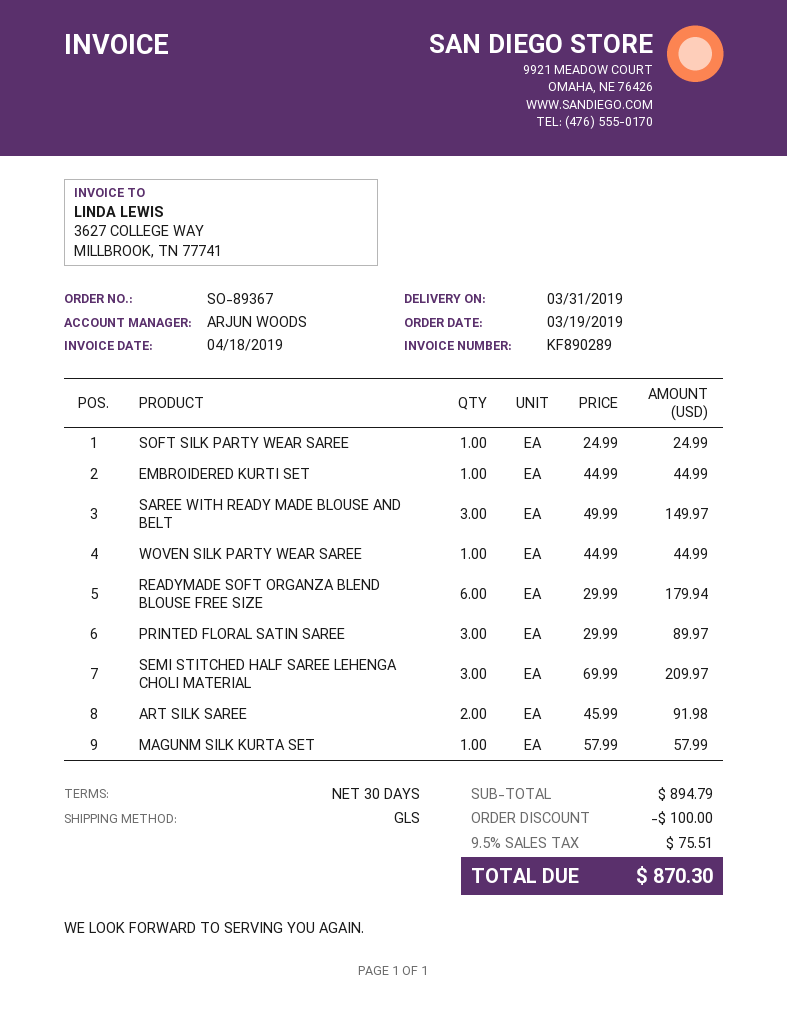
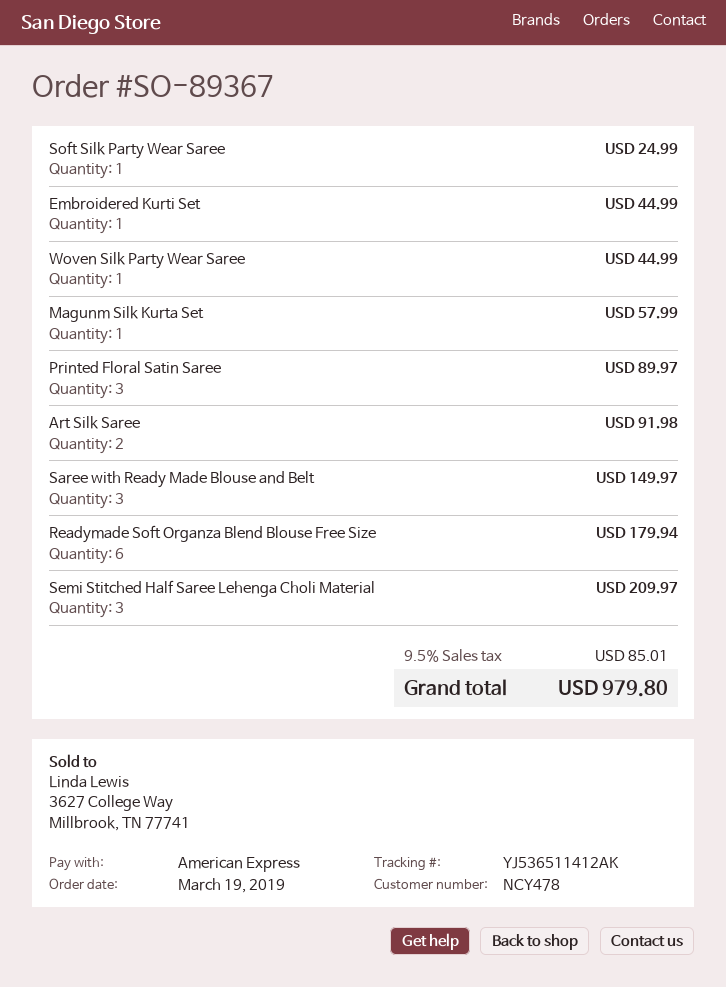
discount: 100.00 -> none
tax: 9.5% = 75.51 -> 9.5% = 85.01
total: 870.30 -> 979.80

